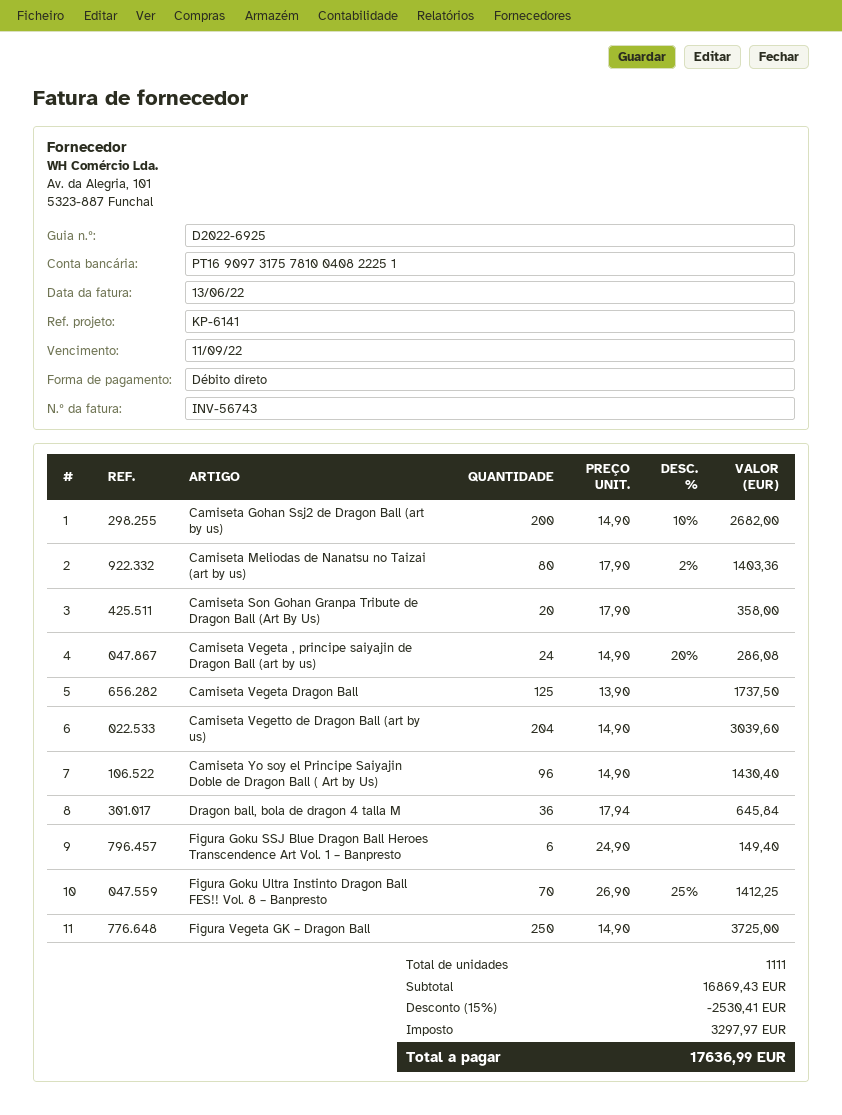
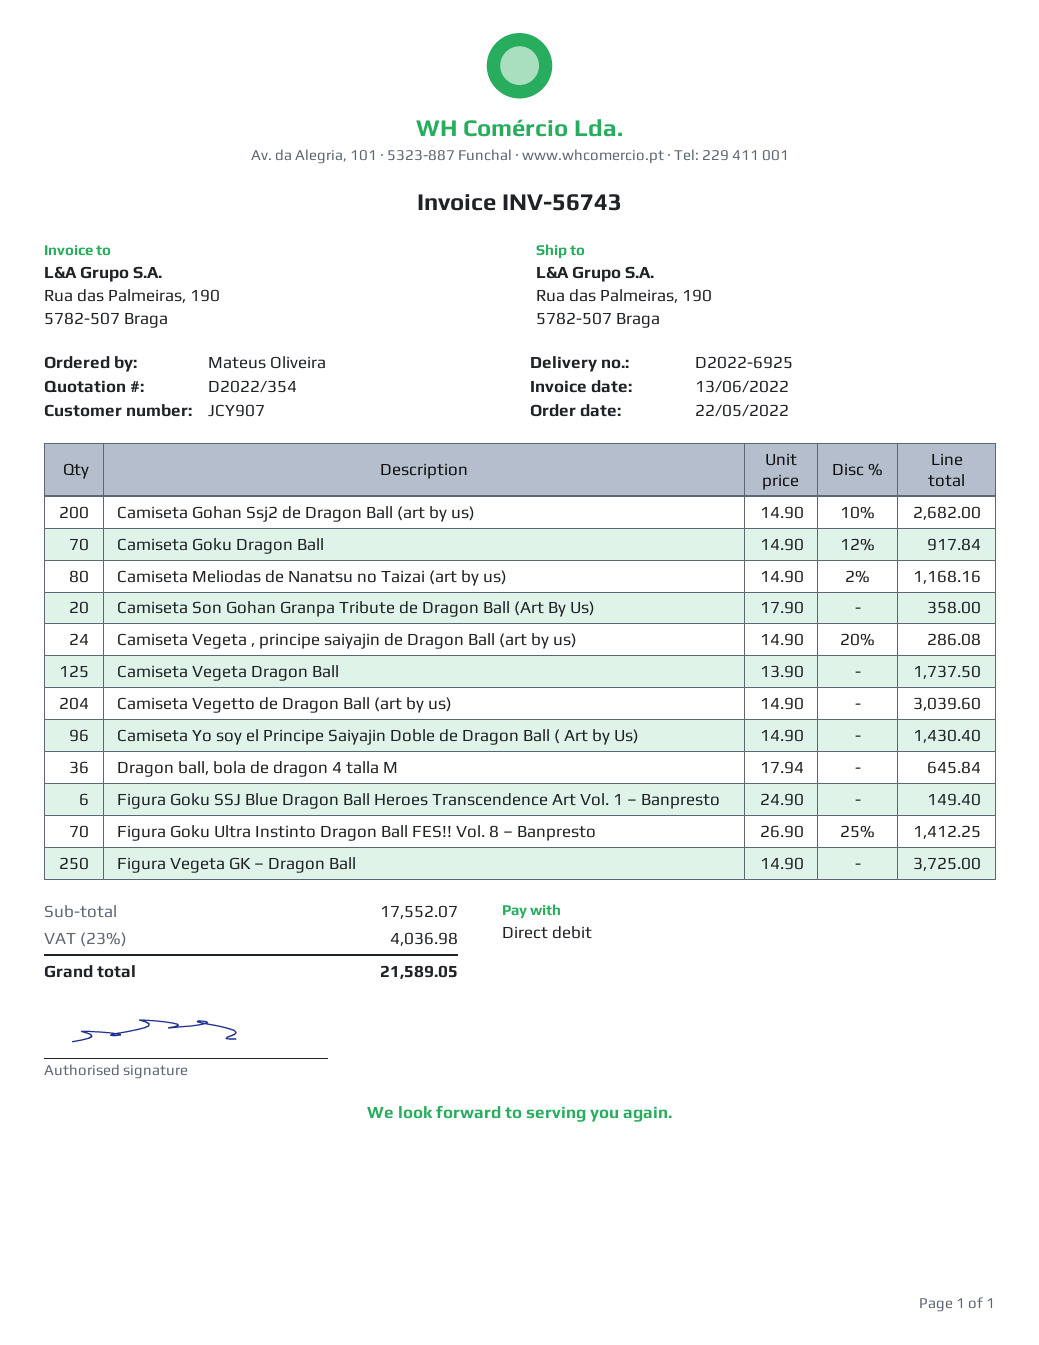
Camiseta Meliodas de Nanatsu no Taizai (art by us): 80 x 17.90 - 2% = 1403.36 -> 80 x 14.90 - 2% = 1168.16
Camiseta Goku Dragon Ball: none -> 70 x 14.90 - 12% = 917.84
subtotal: 16869.43 -> 17552.07
discount: 15% = 2530.41 -> none
tax: 3297.97 -> 4036.98
total: 17636.99 -> 21589.05

